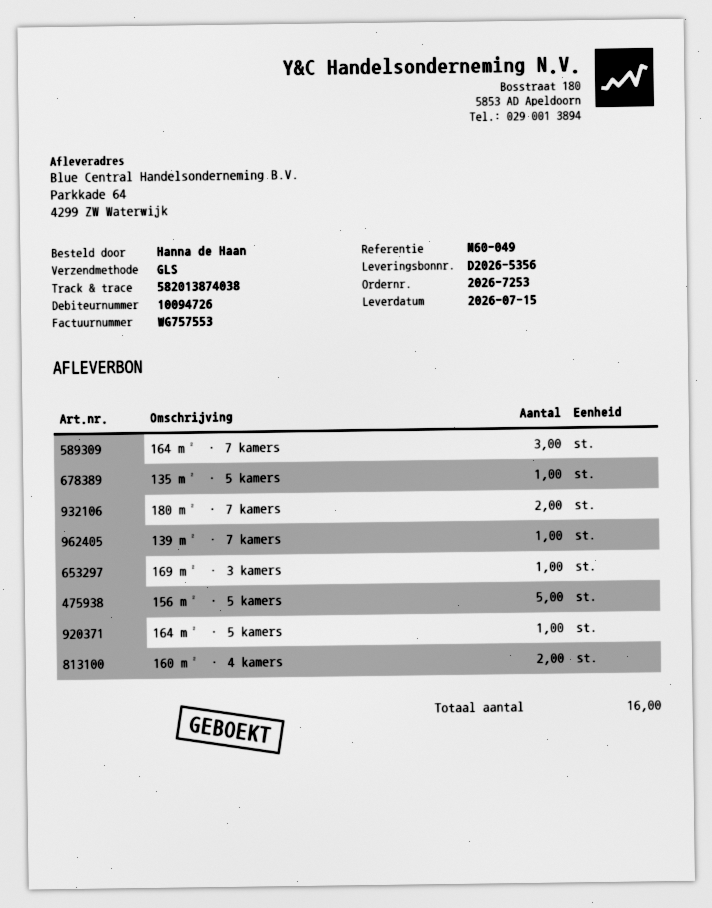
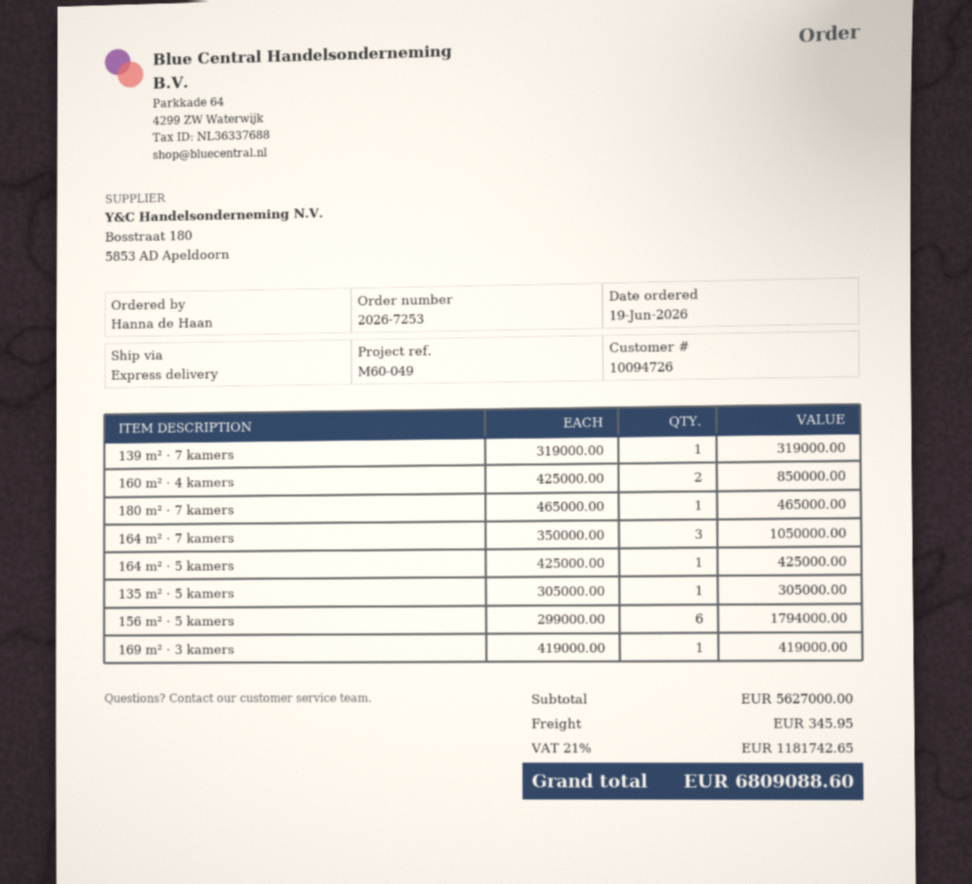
shipping method: GLS -> express
180 m² · 7 kamers: 2 -> 1
156 m² · 5 kamers: 5 -> 6

